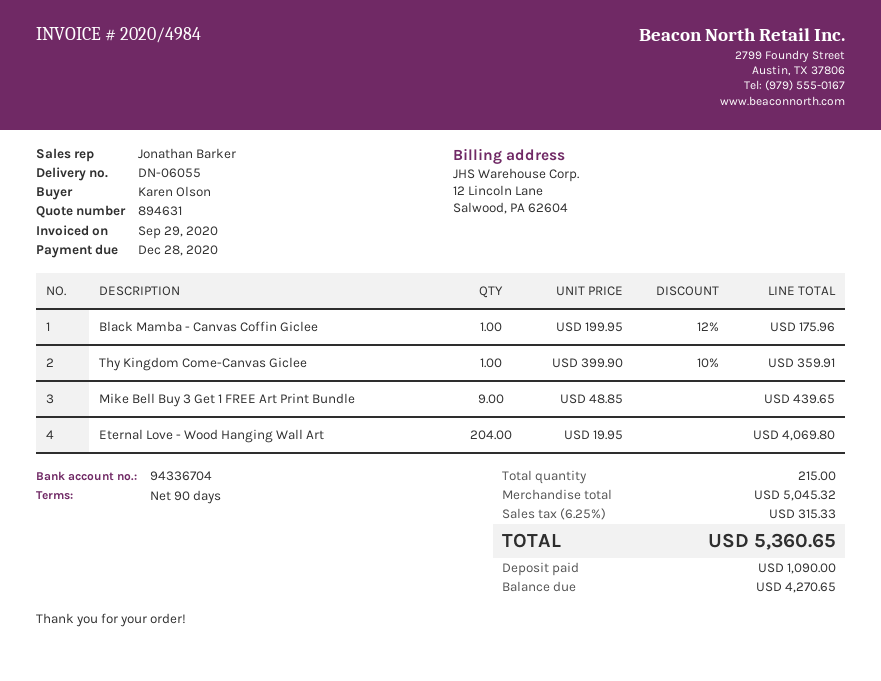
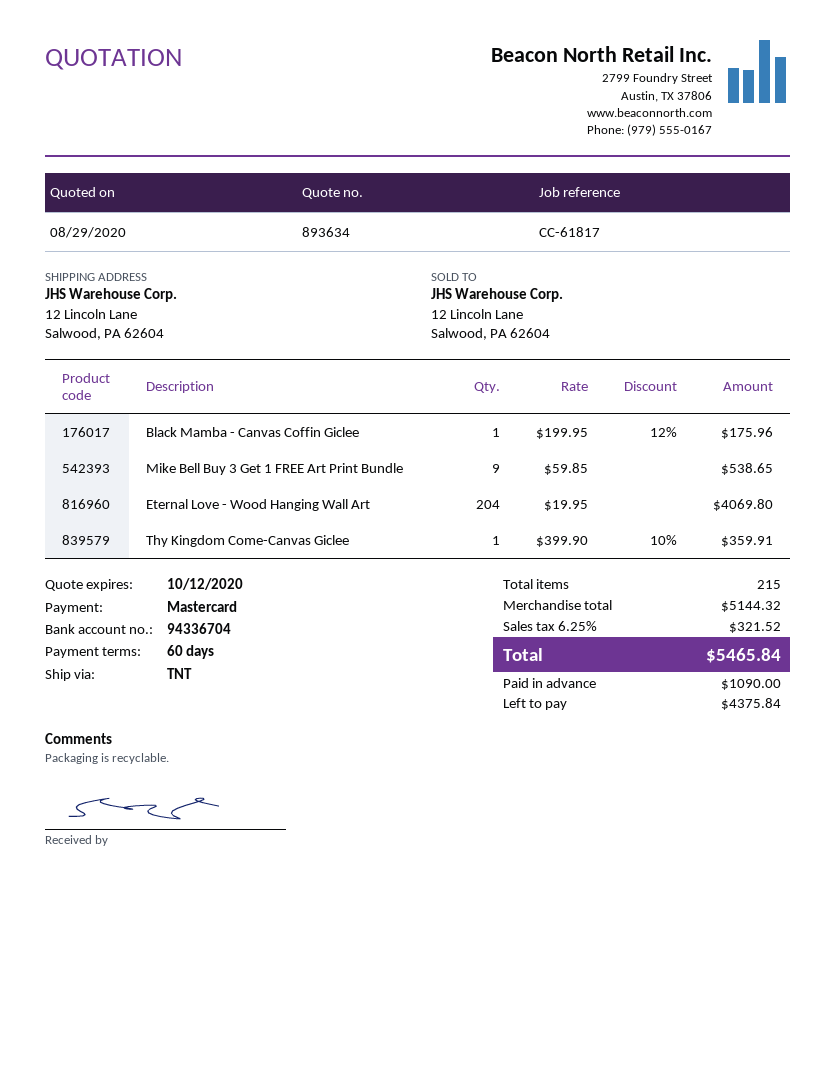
quote number: 894631 -> 893634
payment terms: 90 days -> 60 days
Mike Bell Buy 3 Get 1 FREE Art Print Bundle: 9 x 48.85 = 439.65 -> 9 x 59.85 = 538.65
subtotal: 5045.32 -> 5144.32
tax: 6.25% = 315.33 -> 6.25% = 321.52
total: 5360.65 -> 5465.84
balance: 4270.65 -> 4375.84

